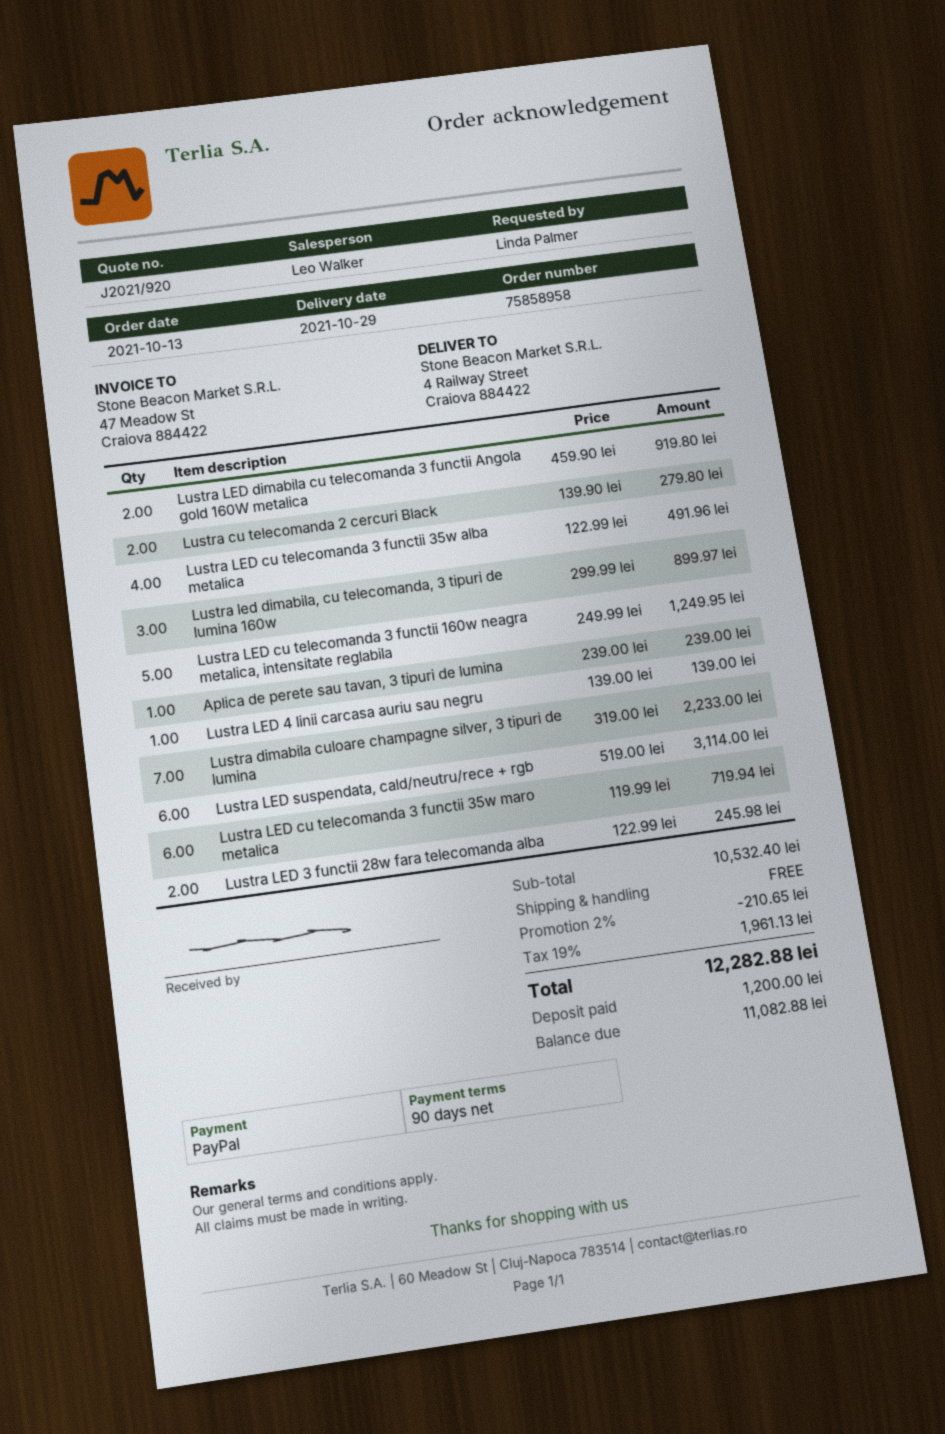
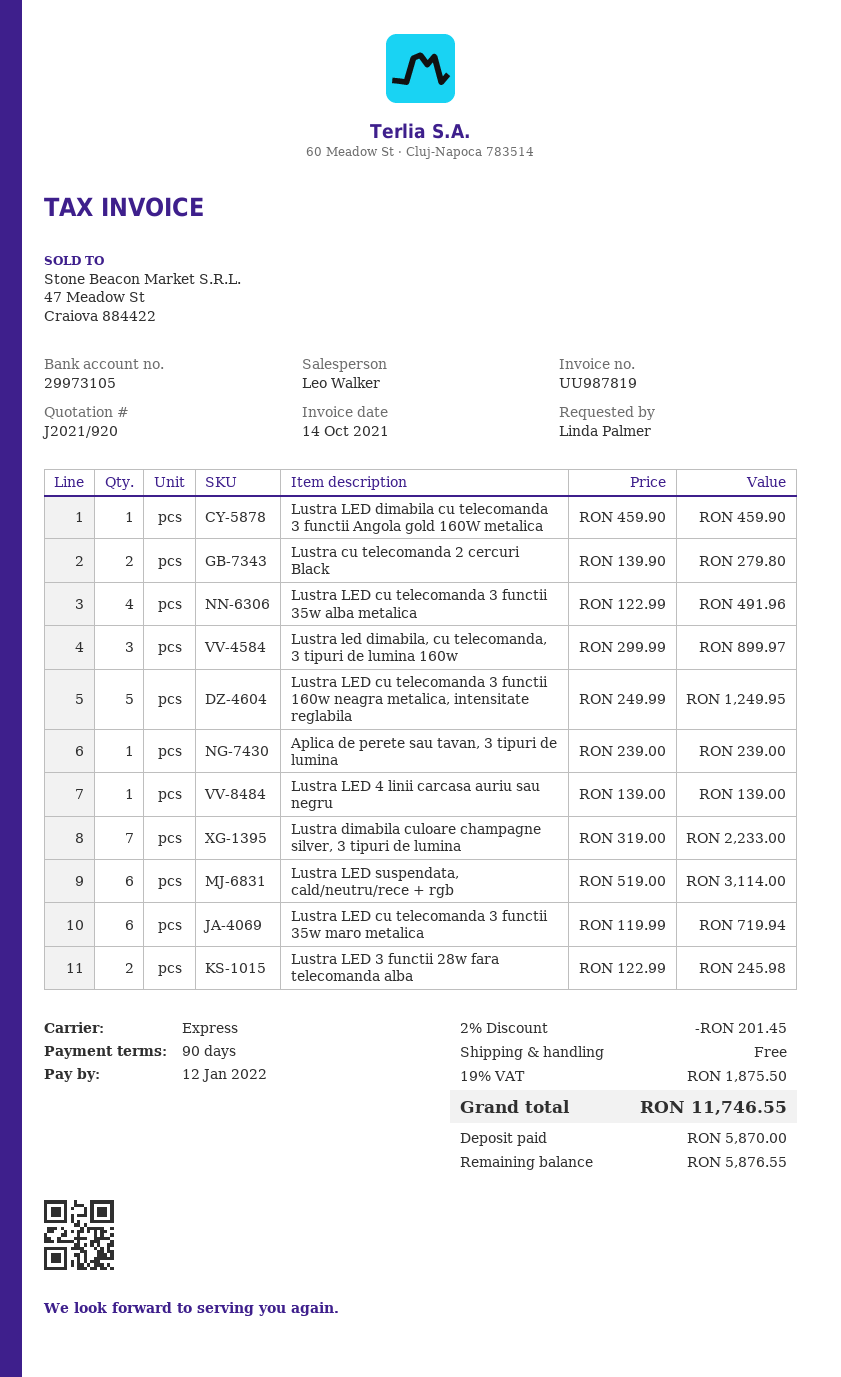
Lustra LED dimabila cu telecomanda 3 functii Angola gold 160W metalica: 2 x 459.90 = 919.80 -> 1 x 459.90 = 459.90
discount: 2% = 210.65 -> 2% = 201.45
tax: 19% = 1961.13 -> 19% = 1875.50
total: 12282.88 -> 11746.55
deposit: 1200.00 -> 5870.00
balance: 11082.88 -> 5876.55

